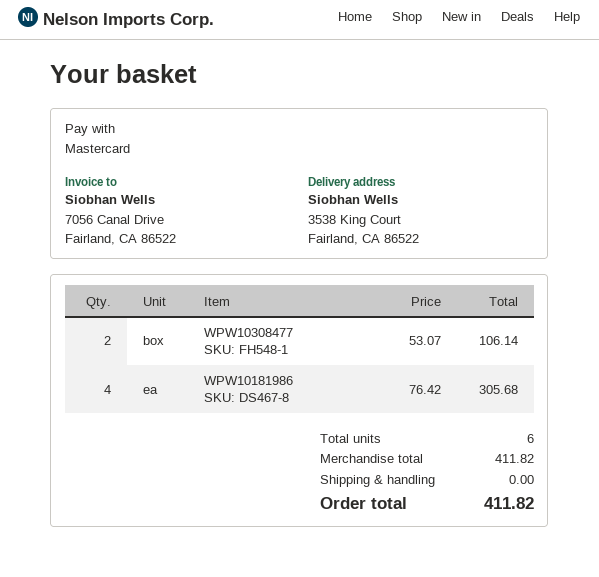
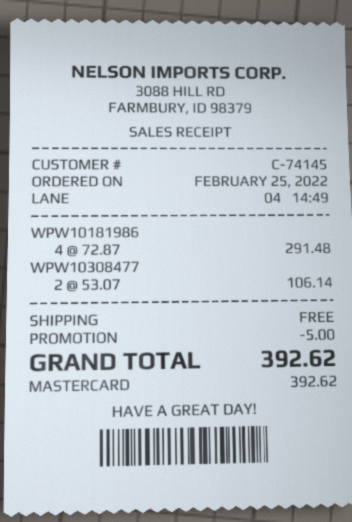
WPW10181986: 4 x 76.42 = 305.68 -> 4 x 72.87 = 291.48
discount: none -> 5.00
total: 411.82 -> 392.62

